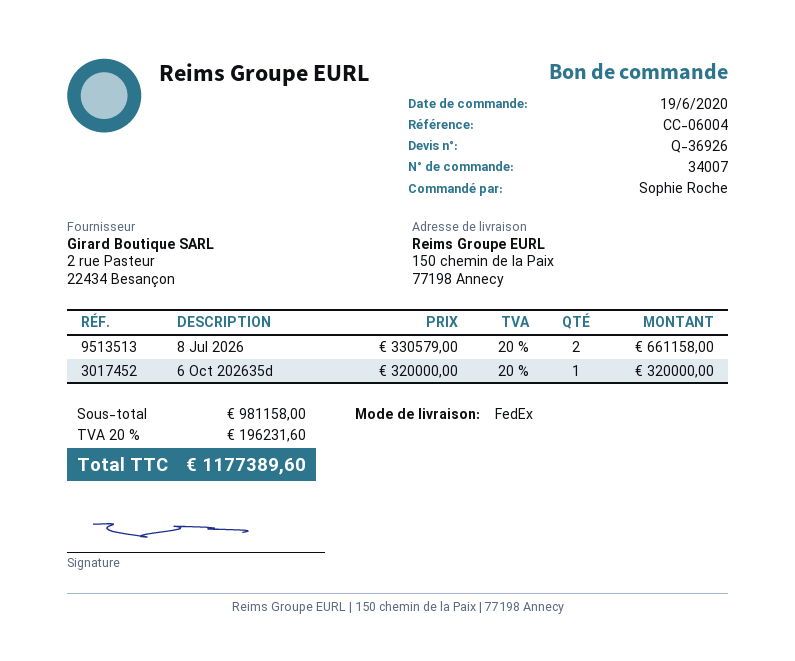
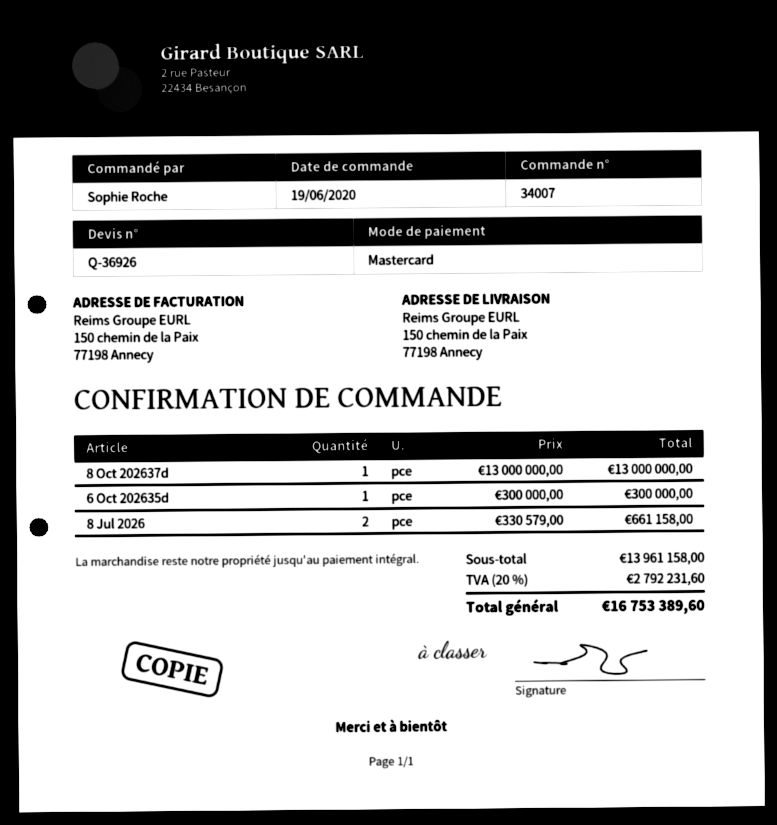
6 Oct 202635d: 1 x 320000.00 = 320000.00 -> 1 x 300000.00 = 300000.00
8 Oct 202637d: none -> 1 x 13000000.00 = 13000000.00
subtotal: 981158.00 -> 13961158.00
tax: 20% = 196231.60 -> 20% = 2792231.60
total: 1177389.60 -> 16753389.60

